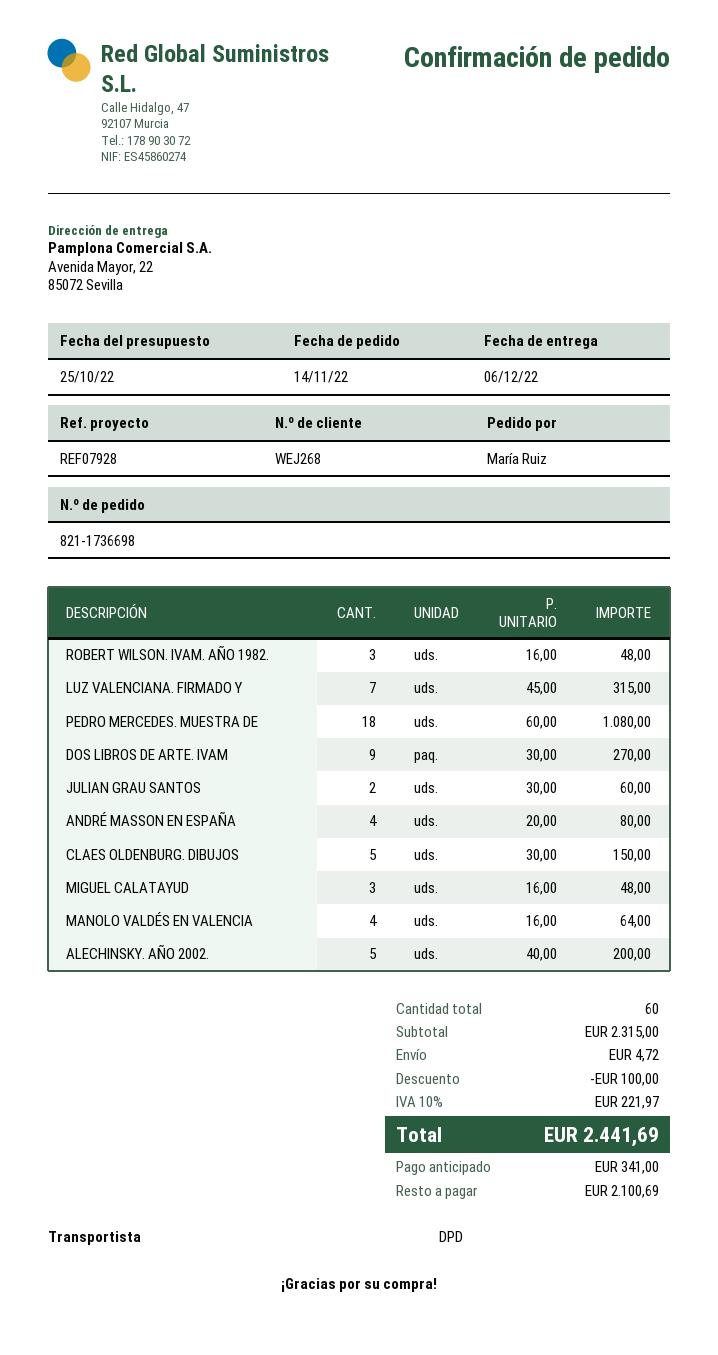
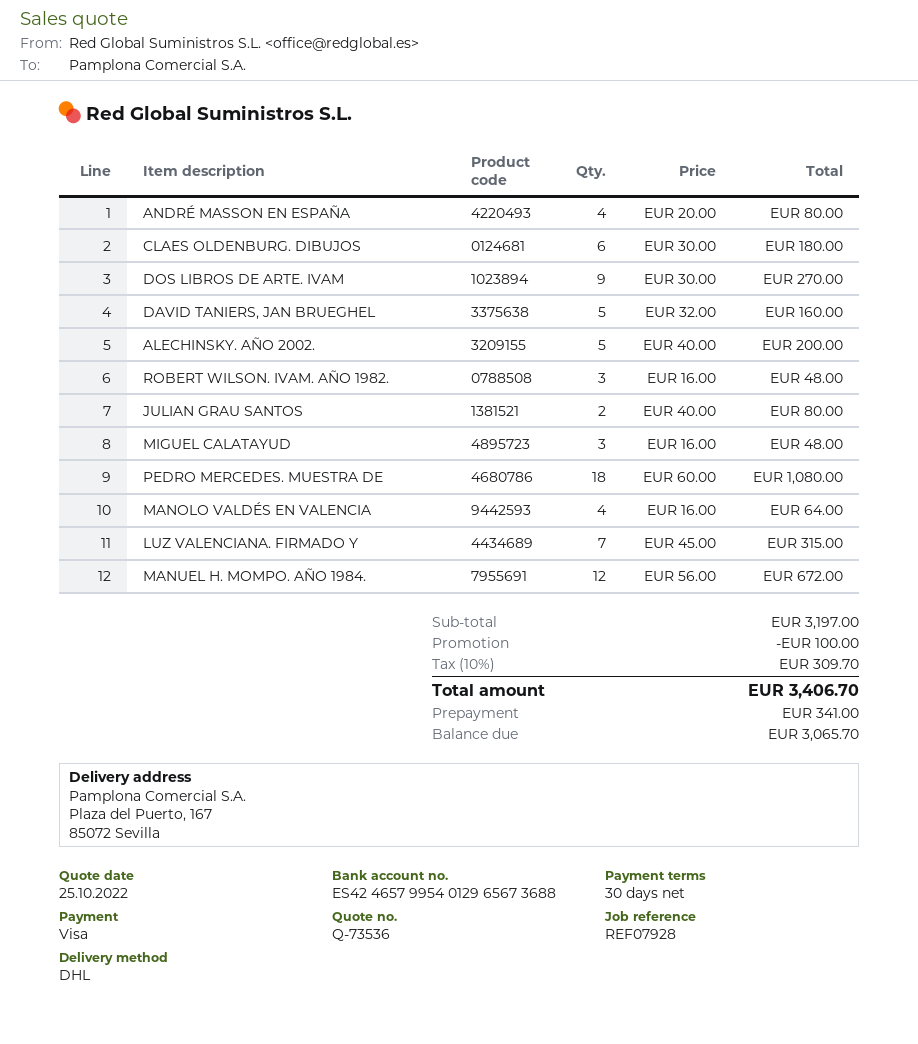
shipping method: DPD -> DHL
ship to: Avenida Mayor, 22, 85072 Sevilla -> Plaza del Puerto, 167, 85072 Sevilla
JULIAN GRAU SANTOS: 2 x 30.00 = 60.00 -> 2 x 40.00 = 80.00
CLAES OLDENBURG. DIBUJOS: 5 x 30.00 = 150.00 -> 6 x 30.00 = 180.00
DAVID TANIERS, JAN BRUEGHEL: none -> 5 x 32.00 = 160.00
MANUEL H. MOMPO. AÑO 1984.: none -> 12 x 56.00 = 672.00
subtotal: 2315.00 -> 3197.00
shipping: 4.72 -> none
tax: 10% = 221.97 -> 10% = 309.70
total: 2441.69 -> 3406.70
balance: 2100.69 -> 3065.70

